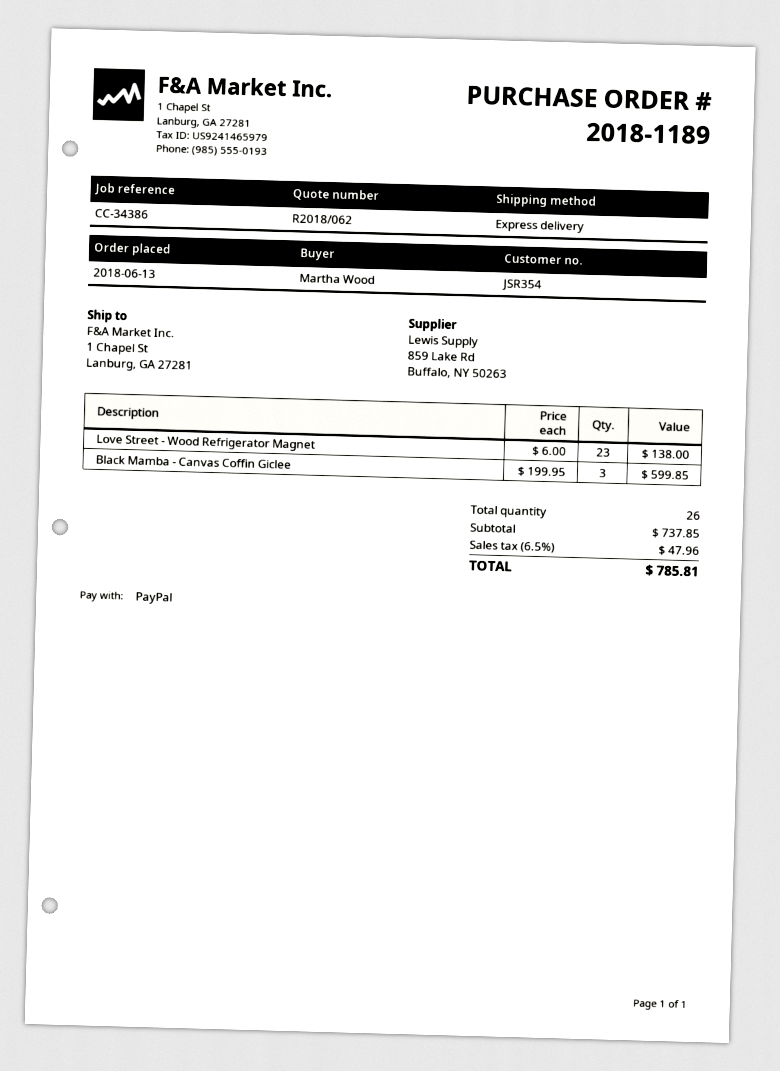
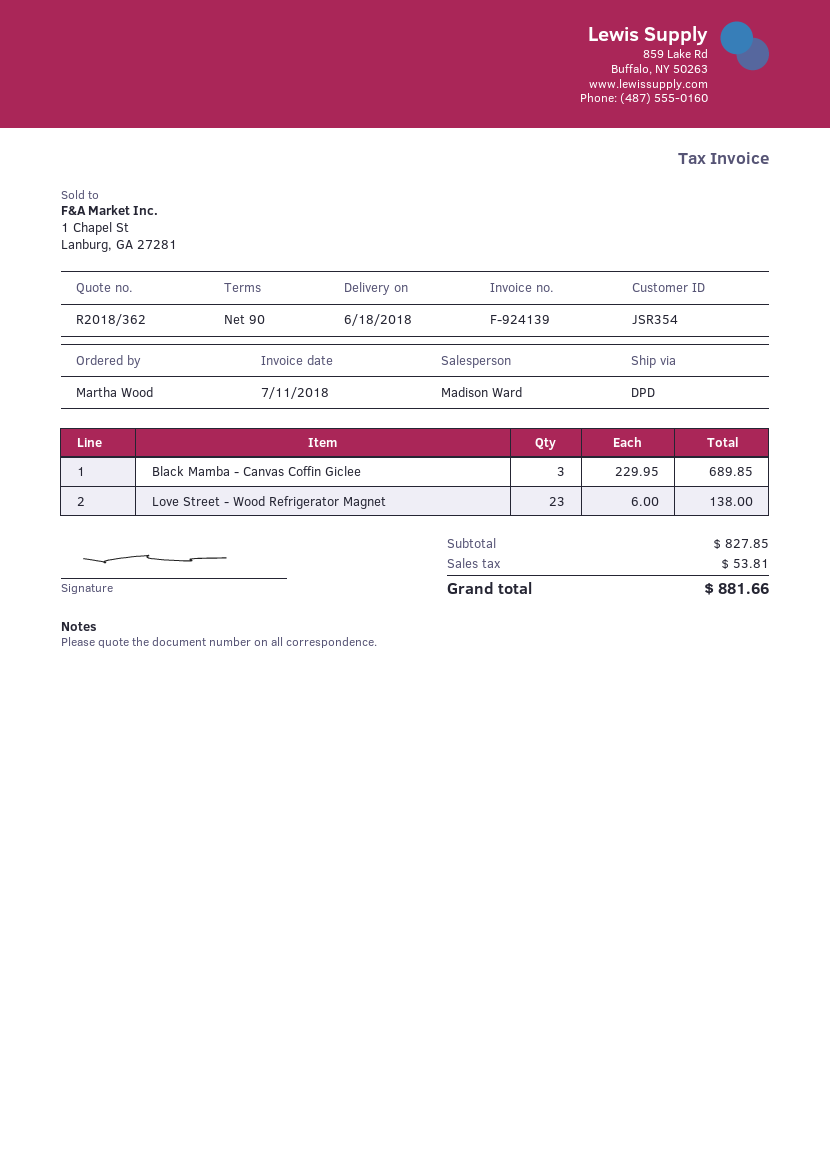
quote number: R2018/062 -> R2018/362
shipping method: express -> DPD
Black Mamba - Canvas Coffin Giclee: 3 x 199.95 = 599.85 -> 3 x 229.95 = 689.85
subtotal: 737.85 -> 827.85
tax: 47.96 -> 53.81
total: 785.81 -> 881.66

